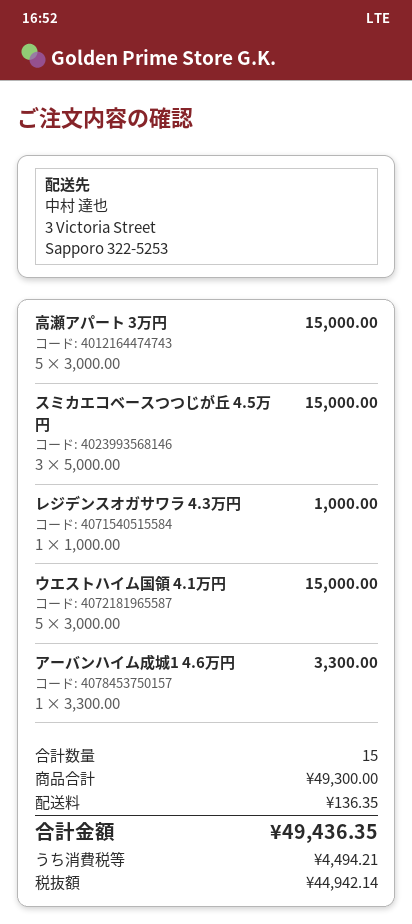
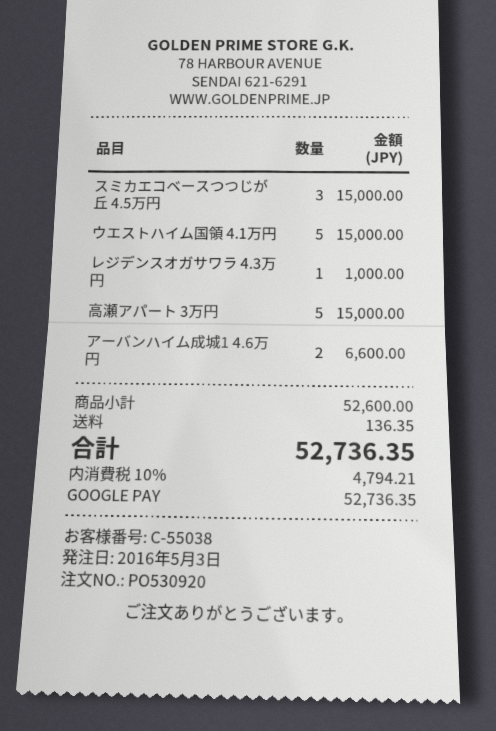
アーバンハイム成城1 4.6万円: 1 for 3300.00 -> 2 for 6600.00
subtotal: 49300.00 -> 52600.00
tax: 4494.21 -> 4794.21
total: 49436.35 -> 52736.35

